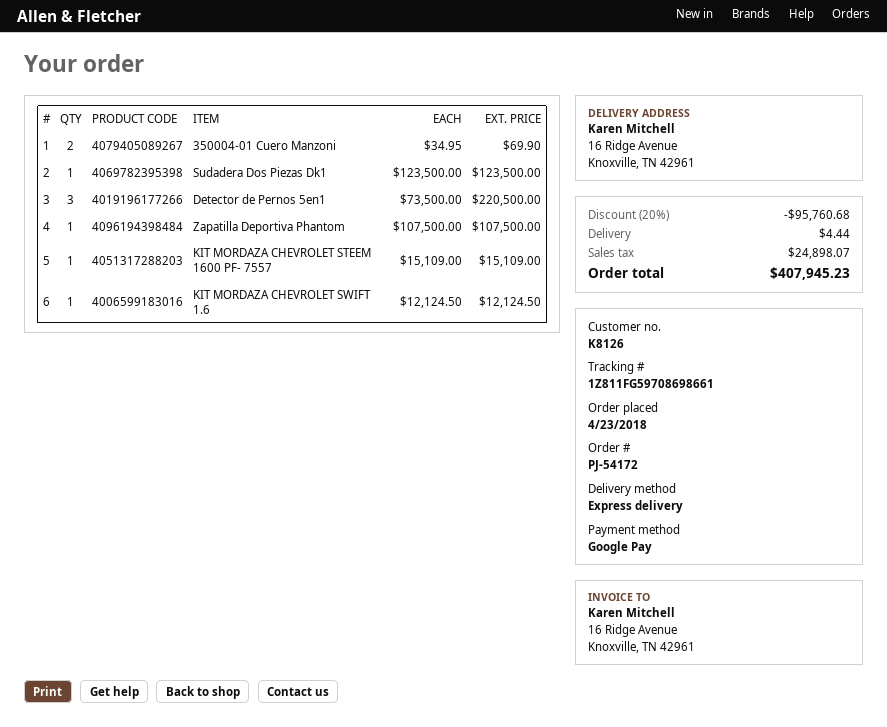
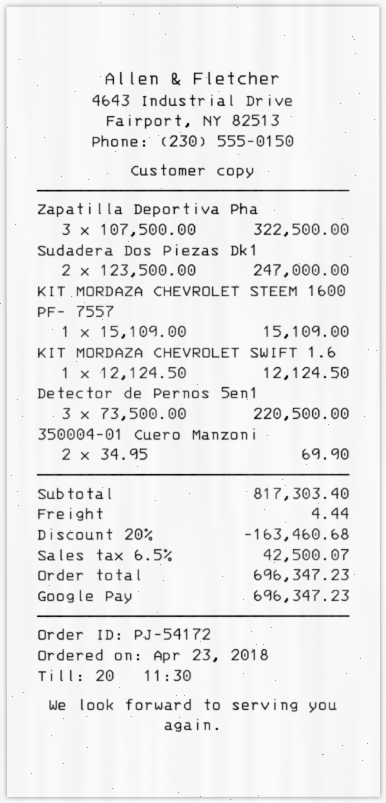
Sudadera Dos Piezas Dk1: 1 x 123500.00 = 123500.00 -> 2 x 123500.00 = 247000.00
Zapatilla Deportiva Phantom: 1 x 107500.00 = 107500.00 -> 3 x 107500.00 = 322500.00
discount: 20% = 95760.68 -> 20% = 163460.68
tax: 24898.07 -> 42500.07
total: 407945.23 -> 696347.23

